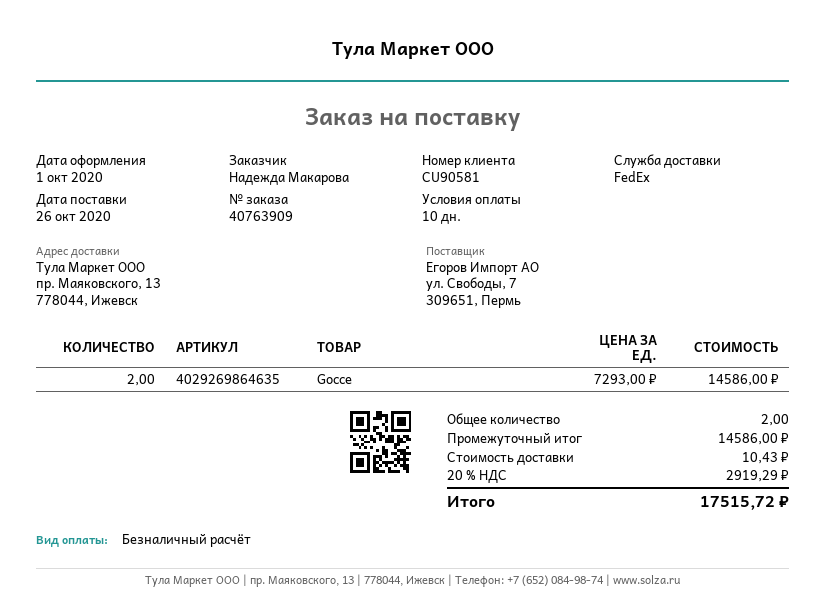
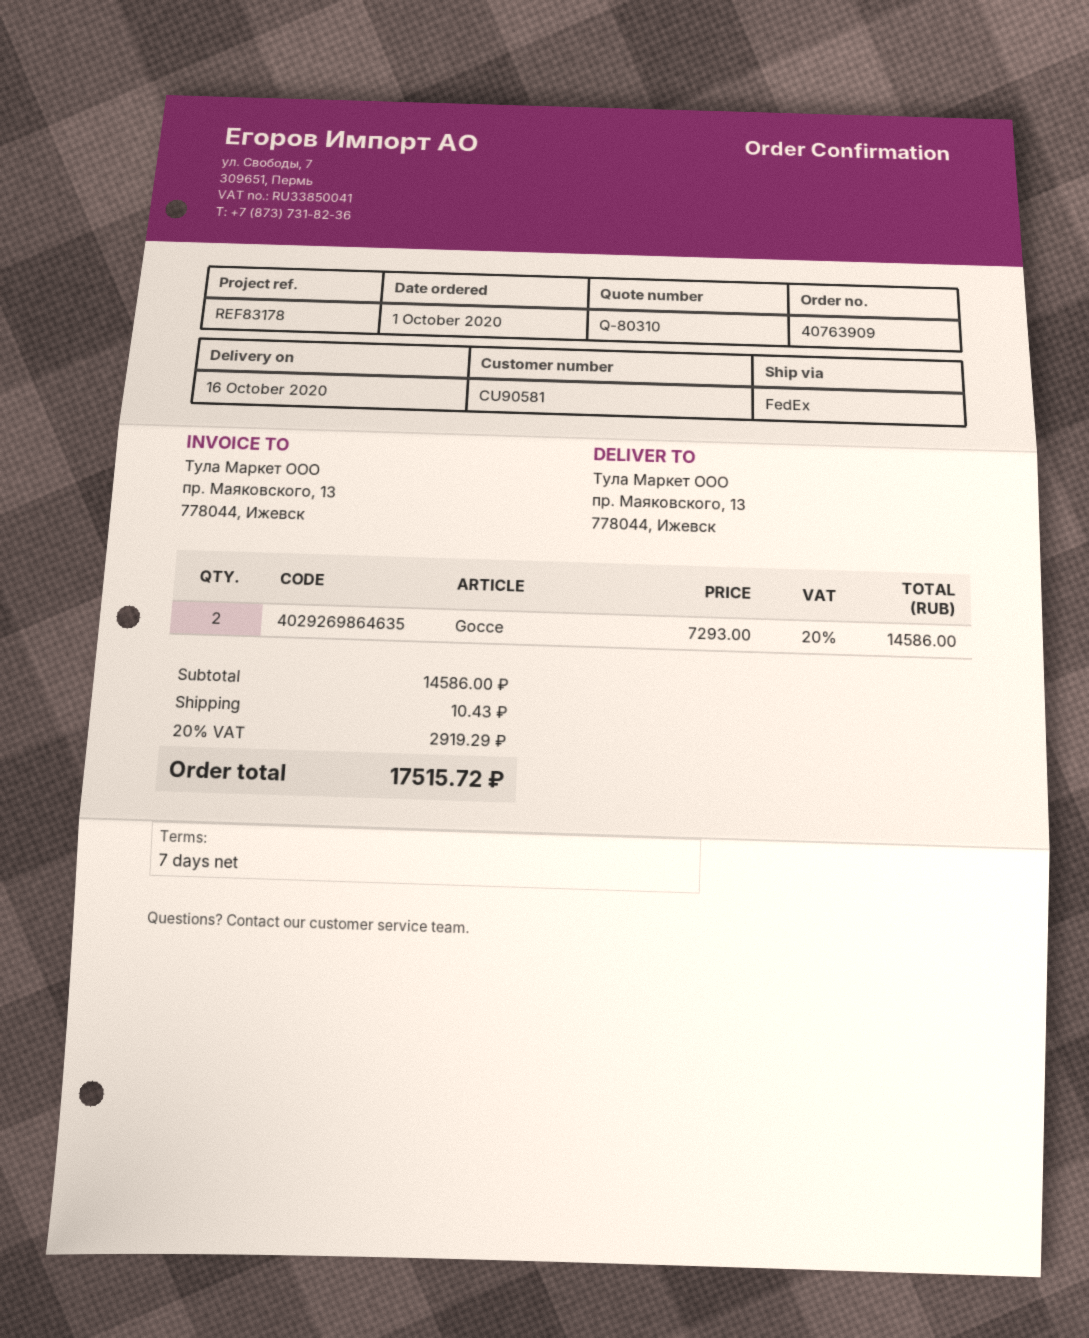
delivery date: 2020-10-26 -> 2020-10-16
payment terms: 10 days -> 7 days

